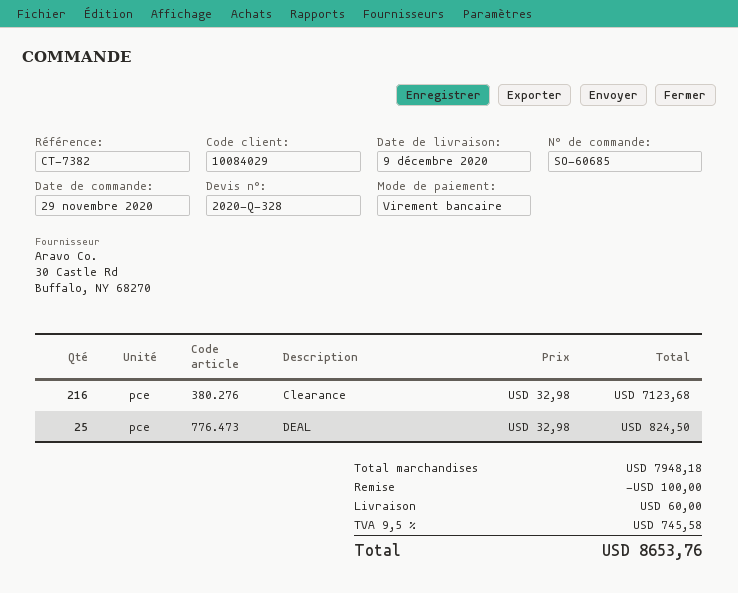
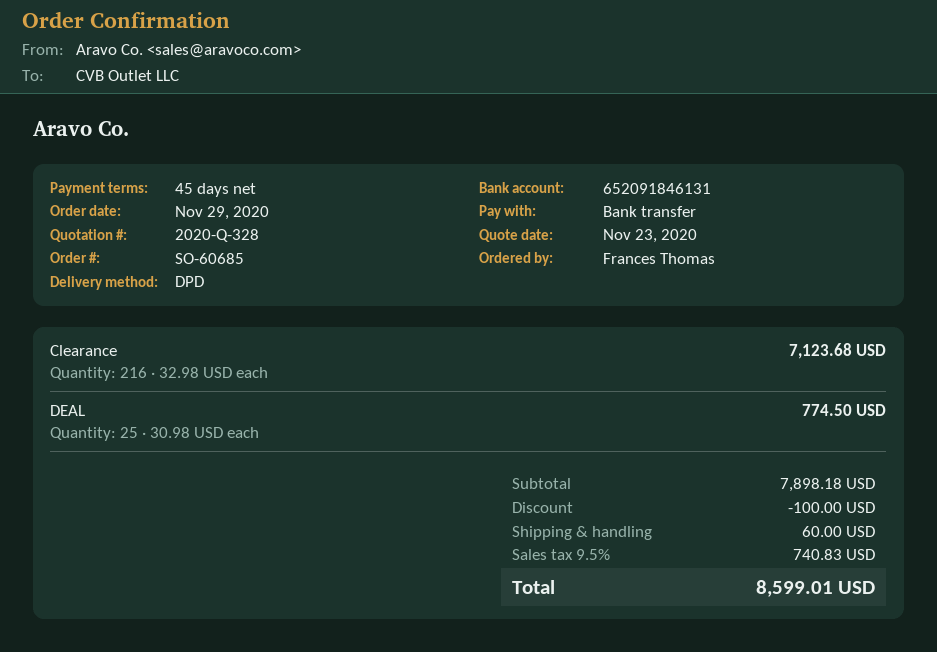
DEAL: 25 x 32.98 = 824.50 -> 25 x 30.98 = 774.50
subtotal: 7948.18 -> 7898.18
tax: 9.5% = 745.58 -> 9.5% = 740.83
total: 8653.76 -> 8599.01

